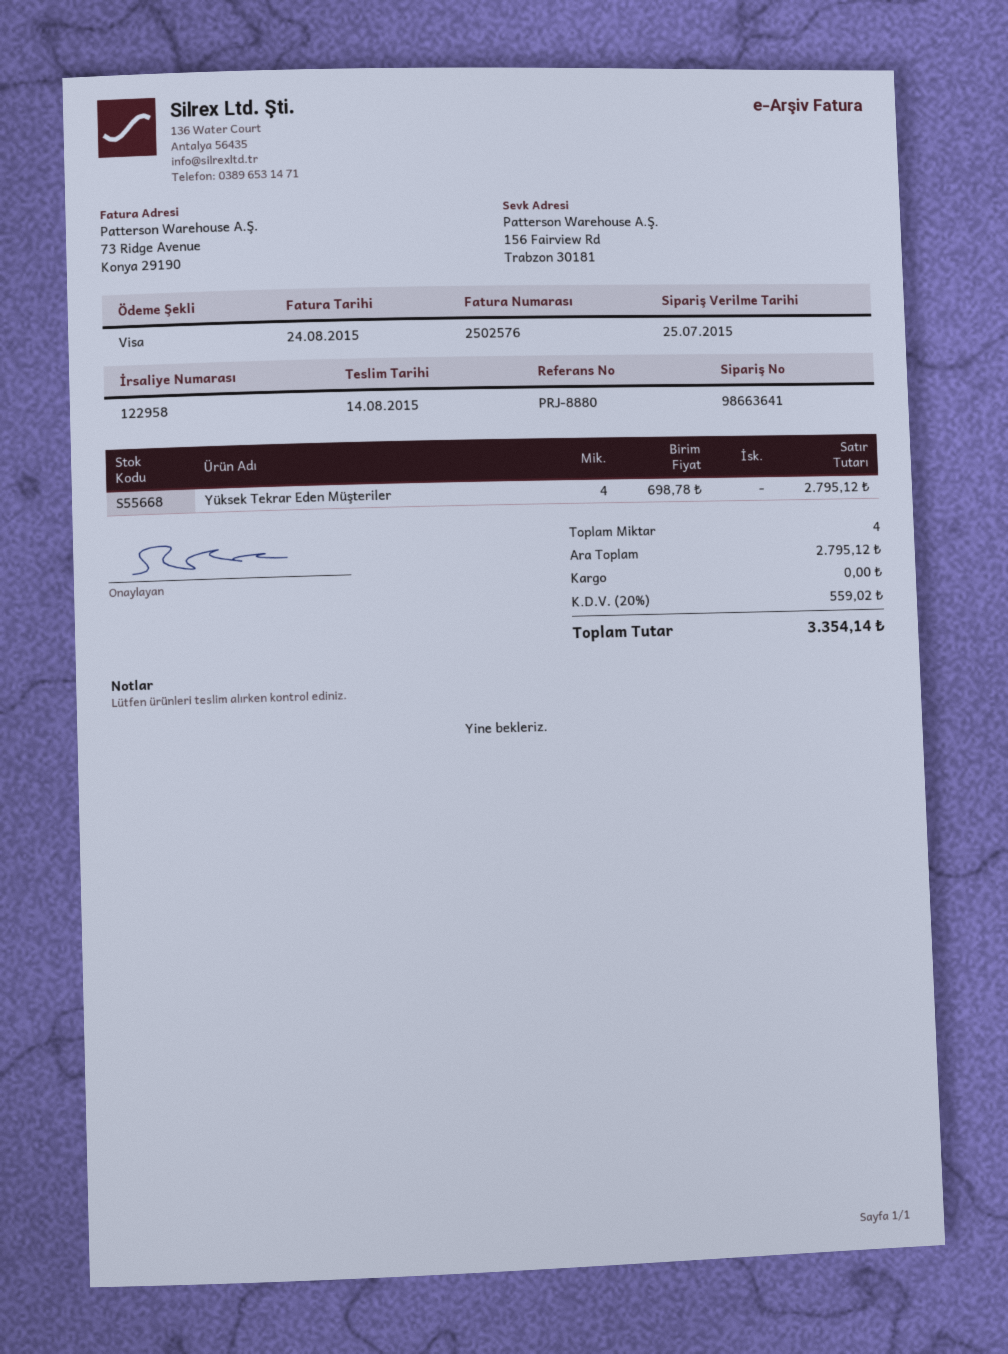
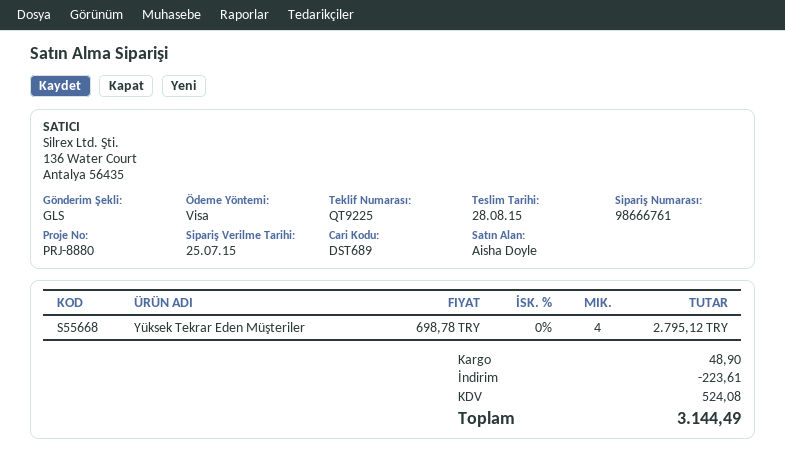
order number: 98663641 -> 98666761
delivery date: 2015-08-14 -> 2015-08-28
discount: none -> 223.61
shipping: 0.00 -> 48.90
tax: 559.02 -> 524.08
total: 3354.14 -> 3144.49

